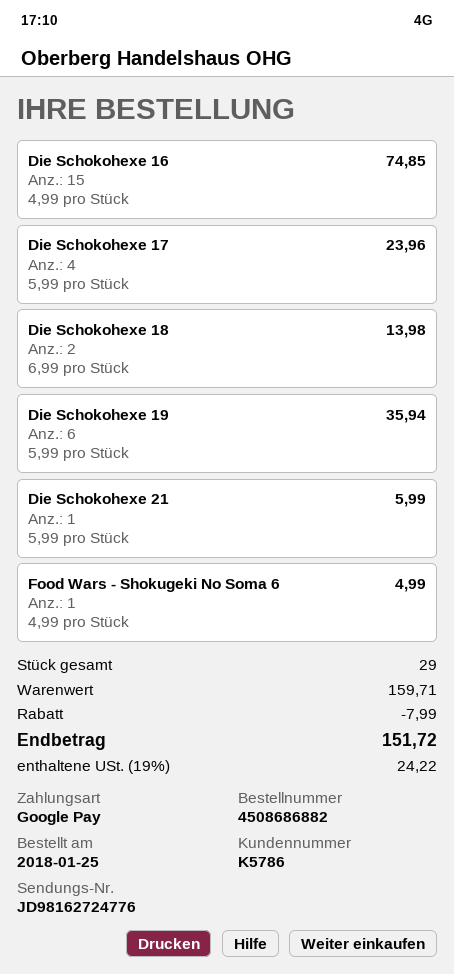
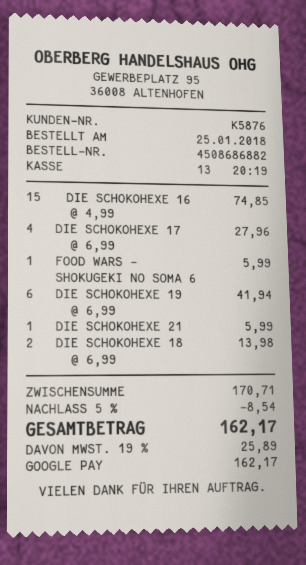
customer number: K5786 -> K5876
Die Schokohexe 17: 4 x 5.99 = 23.96 -> 4 x 6.99 = 27.96
Die Schokohexe 19: 6 x 5.99 = 35.94 -> 6 x 6.99 = 41.94
Food Wars - Shokugeki No Soma 6: 1 x 4.99 = 4.99 -> 1 x 5.99 = 5.99
subtotal: 159.71 -> 170.71
discount: 7.99 -> 8.54
tax: 19% = 24.22 -> 19% = 25.89
total: 151.72 -> 162.17

